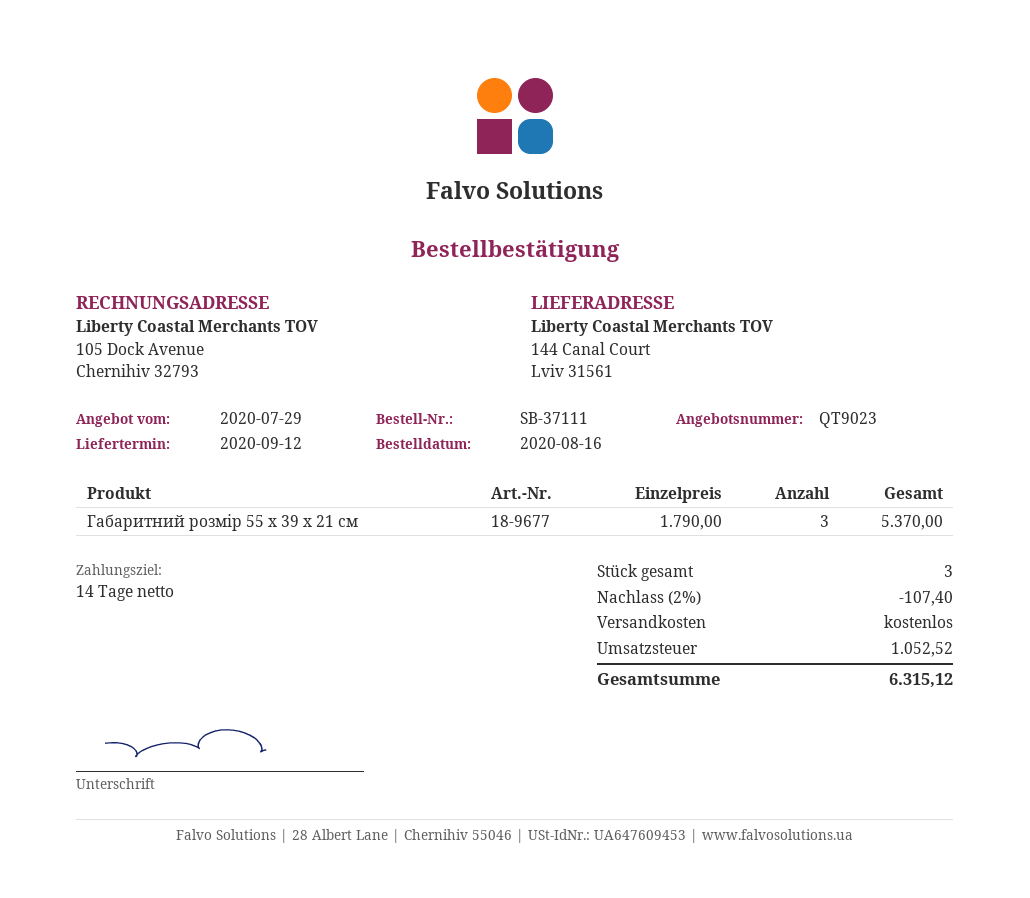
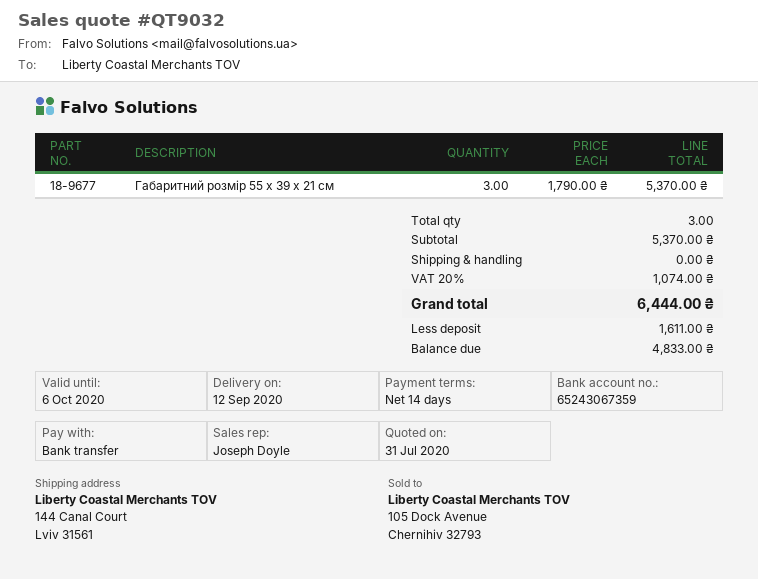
quote number: QT9023 -> QT9032
quote date: 2020-07-29 -> 2020-07-31
discount: 2% = 107.40 -> none
tax: 1052.52 -> 1074.00
total: 6315.12 -> 6444.00

